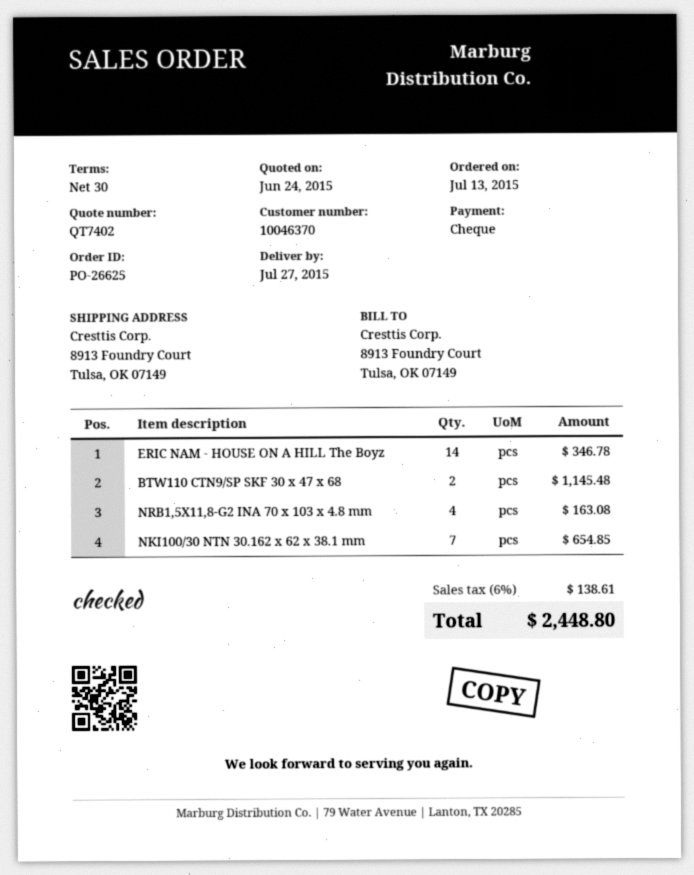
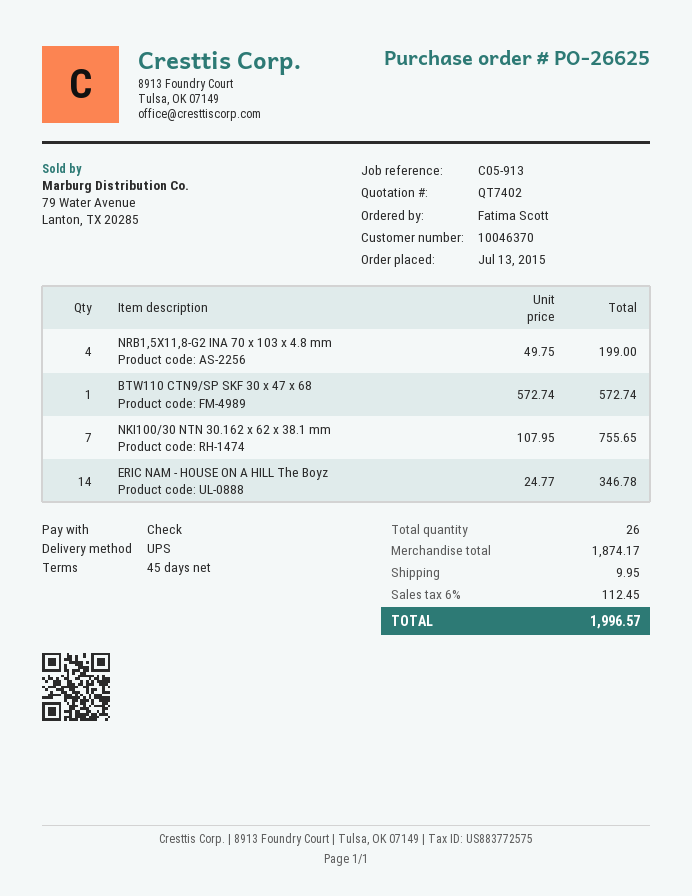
payment terms: 30 days -> 45 days
BTW110 CTN9/SP SKF 30 x 47 x 68: 2 for 1145.48 -> 1 for 572.74
NRB1,5X11,8-G2 INA 70 x 103 x 4.8 mm: 4 for 163.08 -> 4 for 199.00
NKI100/30 NTN 30.162 x 62 x 38.1 mm: 7 for 654.85 -> 7 for 755.65
shipping: none -> 9.95
tax: 6% = 138.61 -> 6% = 112.45
total: 2448.80 -> 1996.57

